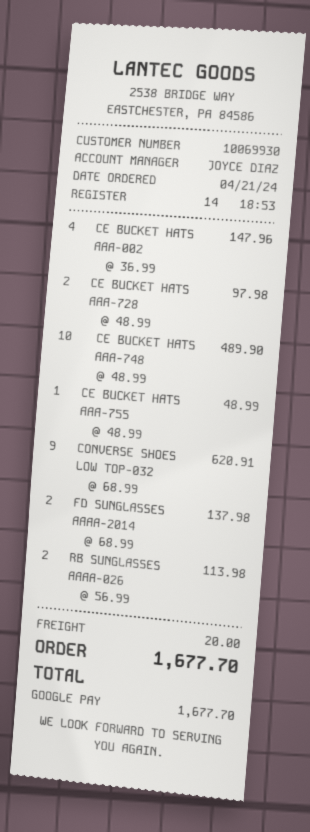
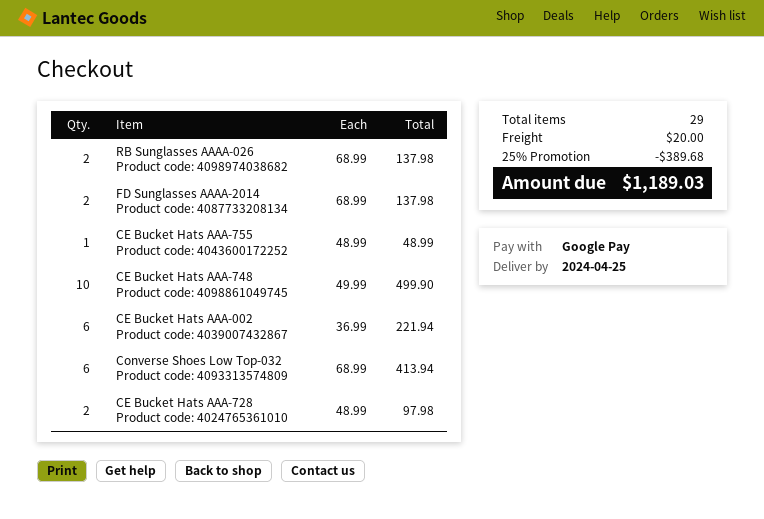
CE BUCKET HATS AAA-002: 4 x 36.99 = 147.96 -> 6 x 36.99 = 221.94
CE BUCKET HATS AAA-748: 10 x 48.99 = 489.90 -> 10 x 49.99 = 499.90
CONVERSE SHOES LOW TOP-032: 9 x 68.99 = 620.91 -> 6 x 68.99 = 413.94
RB SUNGLASSES AAAA-026: 2 x 56.99 = 113.98 -> 2 x 68.99 = 137.98
discount: none -> 25% = 389.68
total: 1677.70 -> 1189.03

